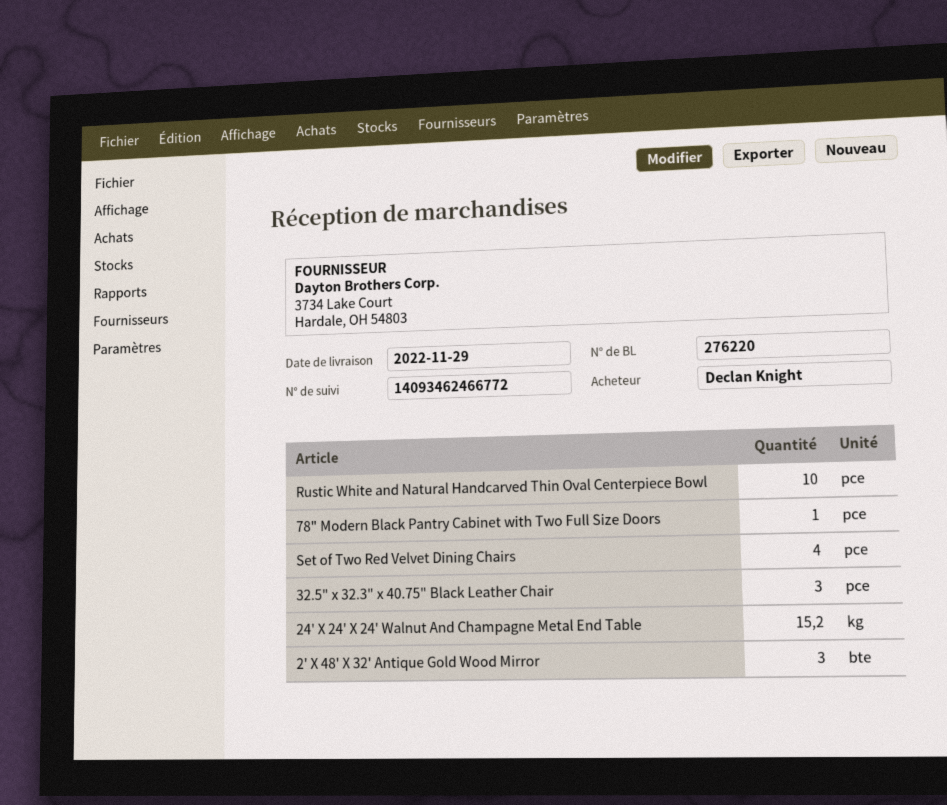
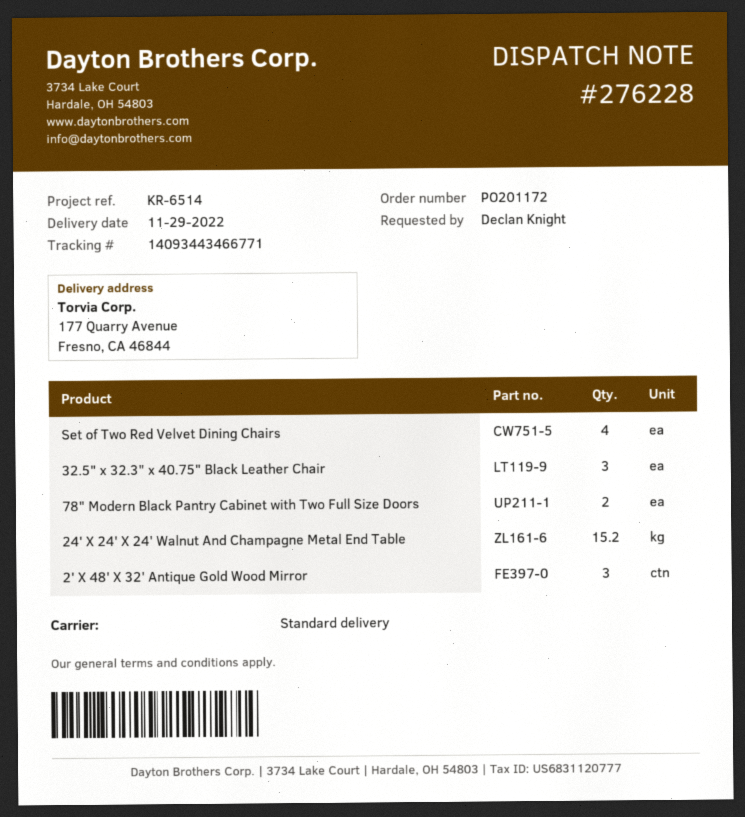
delivery note number: 276220 -> 276228
tracking number: 14093462466772 -> 14093443466771
Rustic White and Natural Handcarved Thin Oval Centerpiece Bowl: 10 -> none
78" Modern Black Pantry Cabinet with Two Full Size Doors: 1 -> 2

